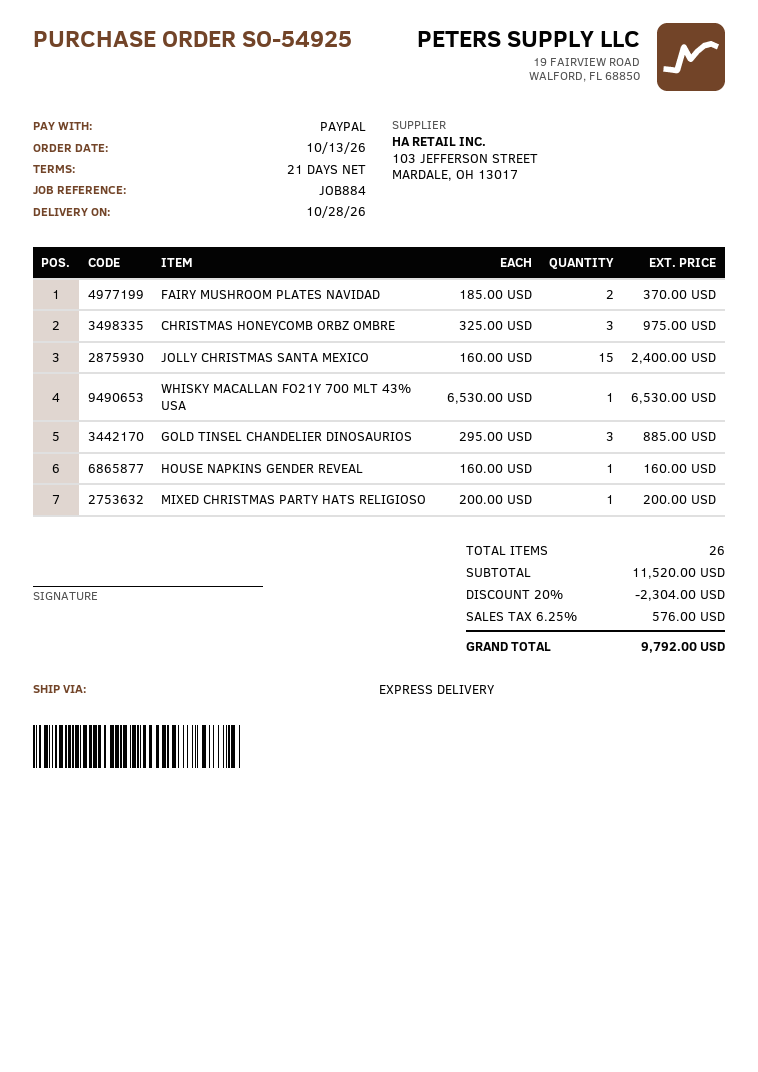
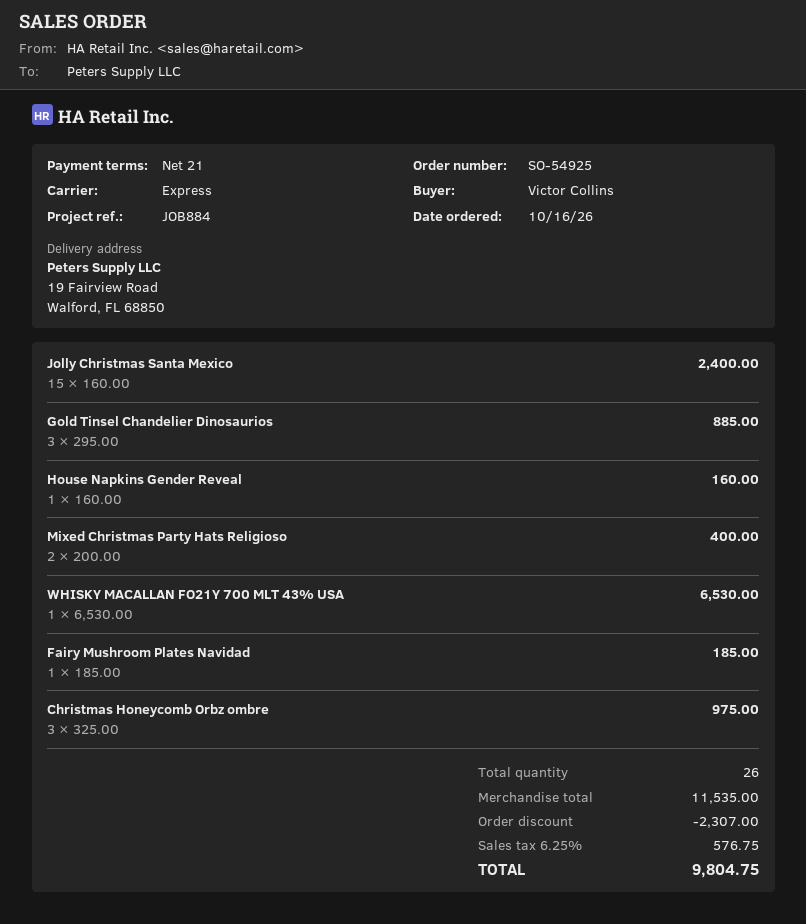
order date: 2026-10-13 -> 2026-10-16
FAIRY MUSHROOM PLATES NAVIDAD: 2 x 185.00 = 370.00 -> 1 x 185.00 = 185.00
MIXED CHRISTMAS PARTY HATS RELIGIOSO: 1 x 200.00 = 200.00 -> 2 x 200.00 = 400.00
subtotal: 11520.00 -> 11535.00
discount: 2304.00 -> 2307.00
tax: 6.25% = 576.00 -> 6.25% = 576.75
total: 9792.00 -> 9804.75

